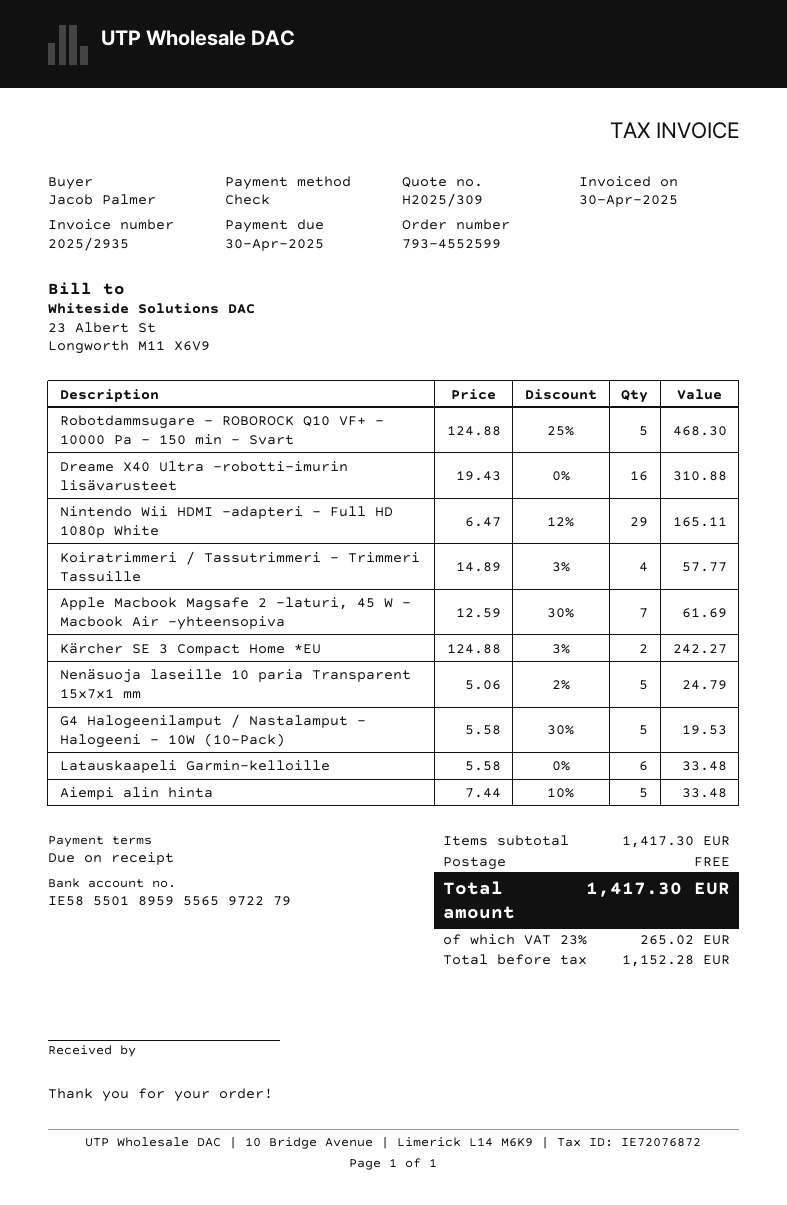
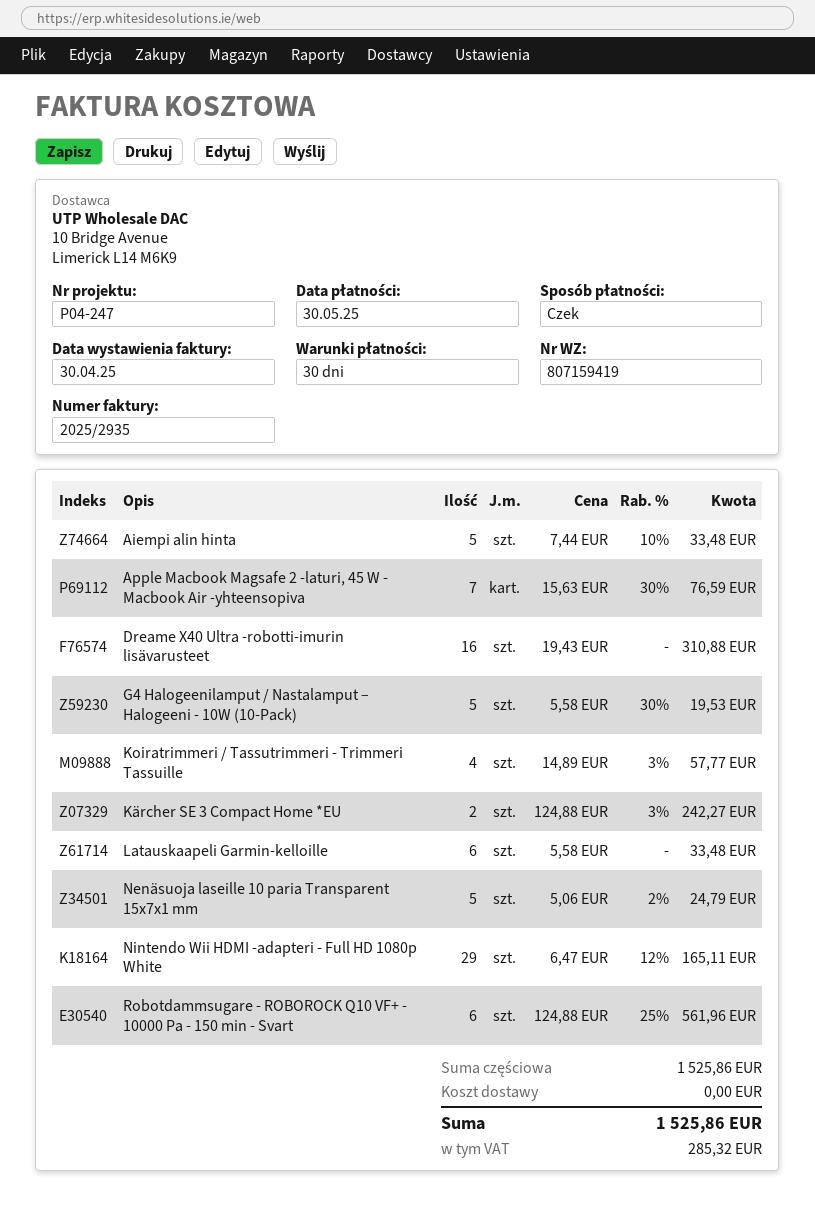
payment terms: on receipt -> 30 days
due date: 2025-04-30 -> 2025-05-30
Robotdammsugare - ROBOROCK Q10 VF+ - 10000 Pa - 150 min - Svart: 5 x 124.88 - 25% = 468.30 -> 6 x 124.88 - 25% = 561.96
Apple Macbook Magsafe 2 -laturi, 45 W - Macbook Air -yhteensopiva: 7 x 12.59 - 30% = 61.69 -> 7 x 15.63 - 30% = 76.59
subtotal: 1417.30 -> 1525.86
tax: 265.02 -> 285.32
total: 1417.30 -> 1525.86

